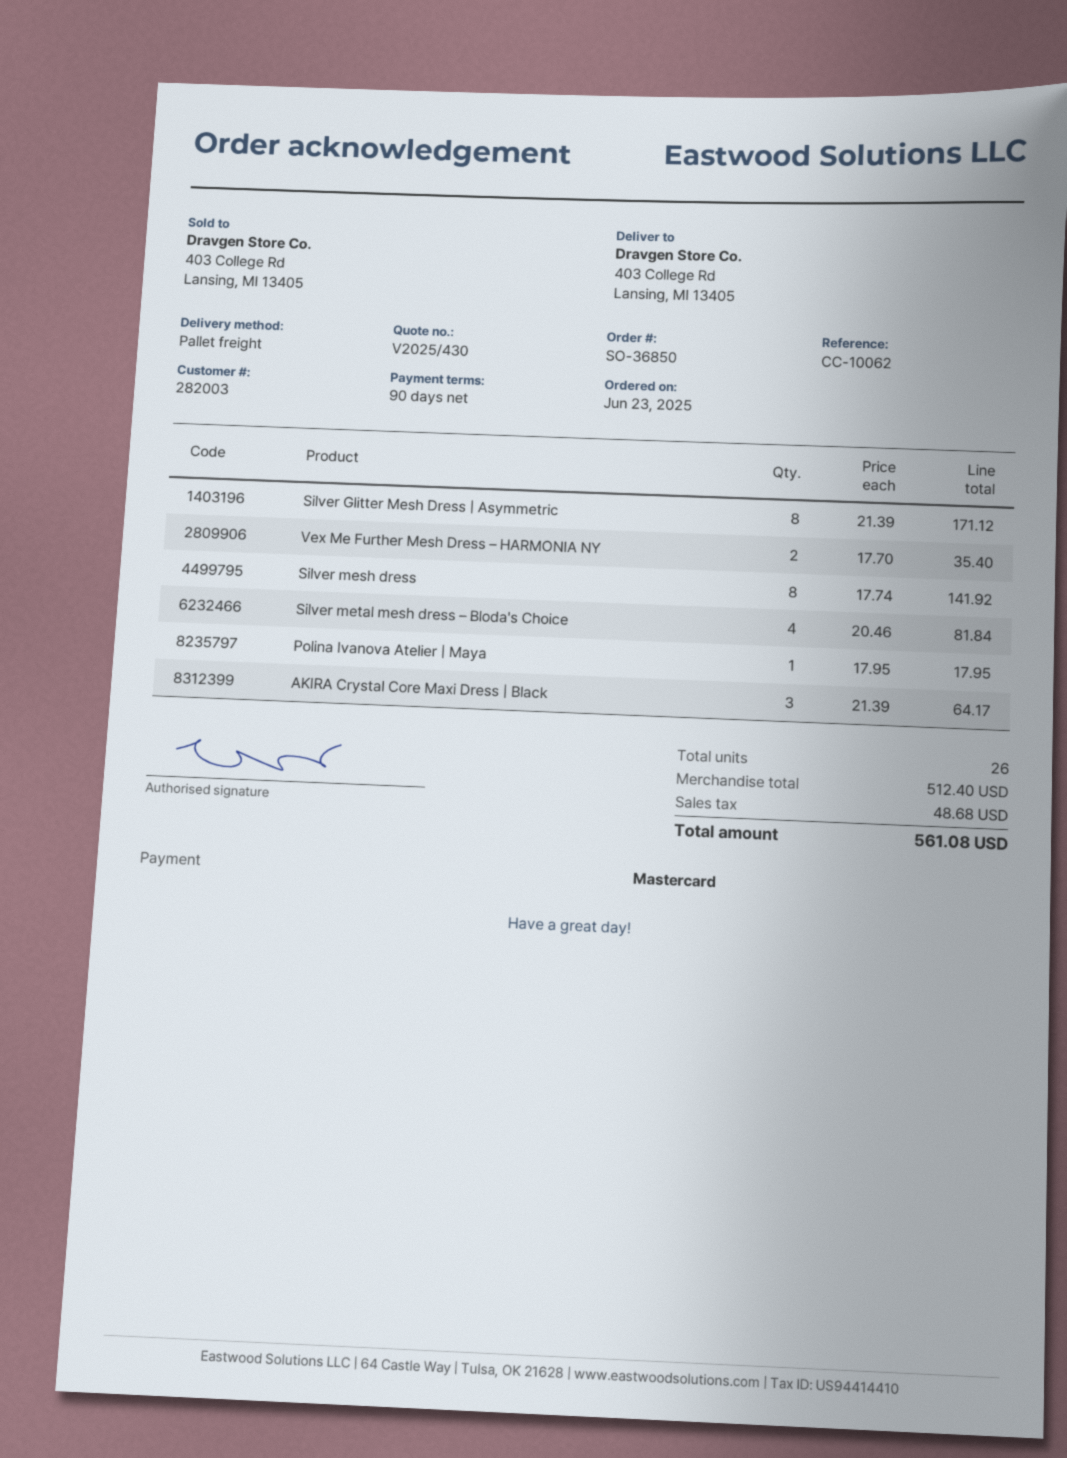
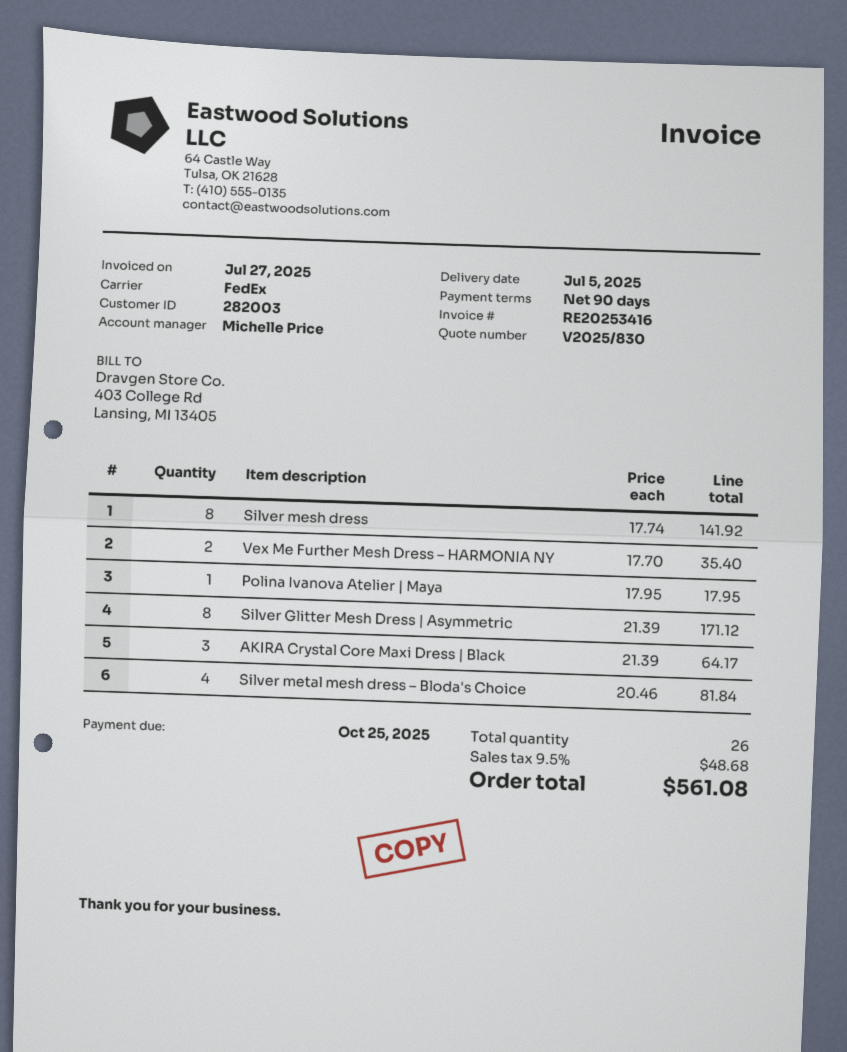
quote number: V2025/430 -> V2025/830
shipping method: pallet freight -> FedEx

